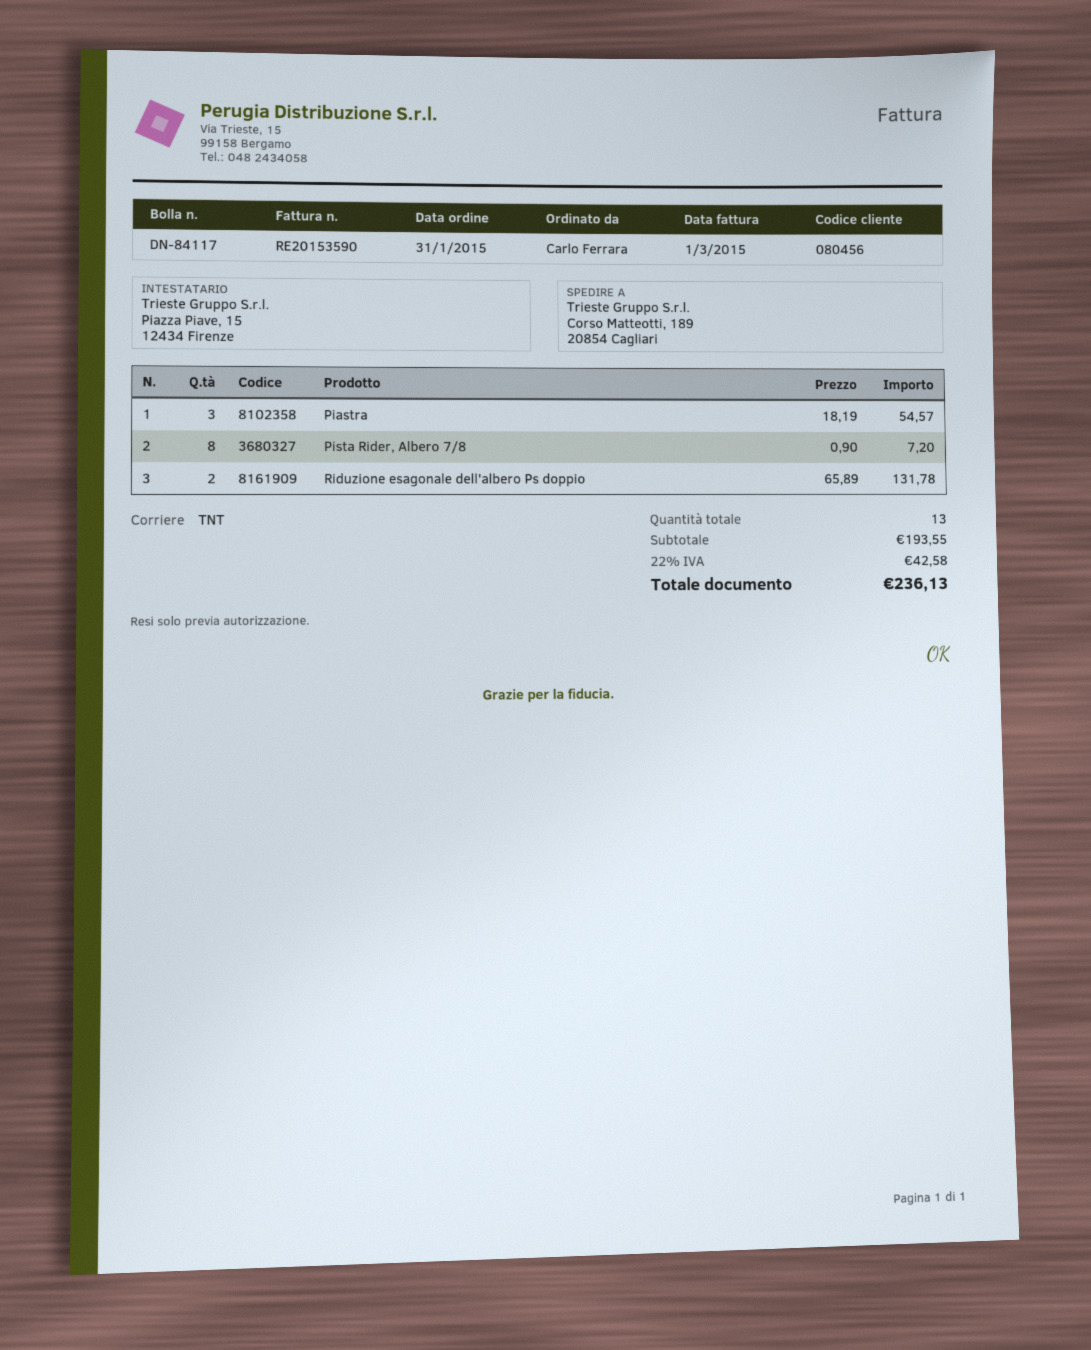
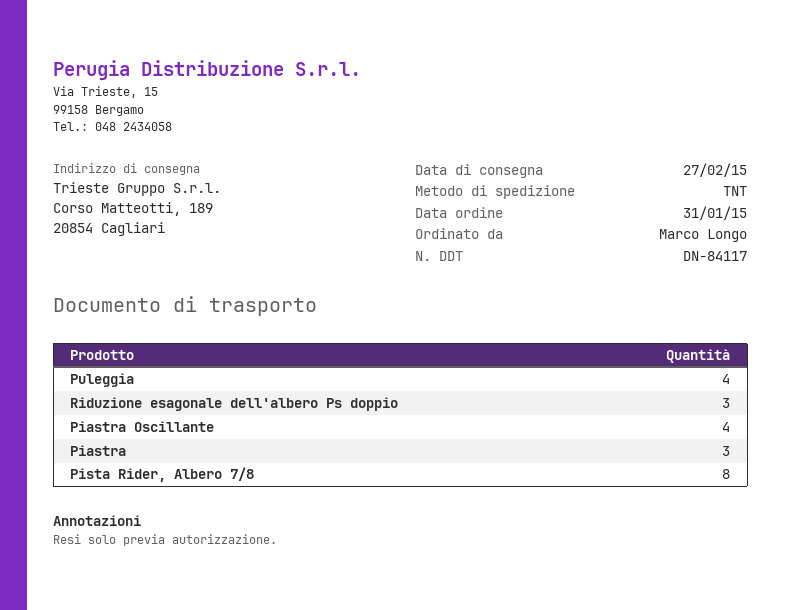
ordered by: Carlo Ferrara -> Marco Longo
Riduzione esagonale dell'albero Ps doppio: 2 -> 3
Puleggia: none -> 4
Piastra Oscillante: none -> 4

